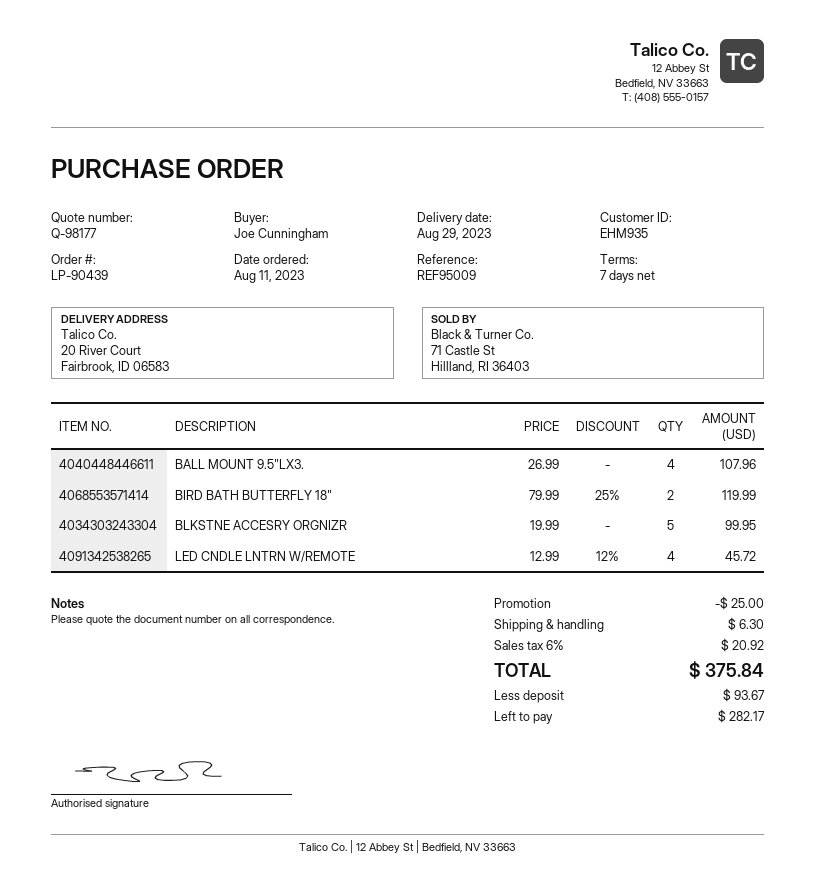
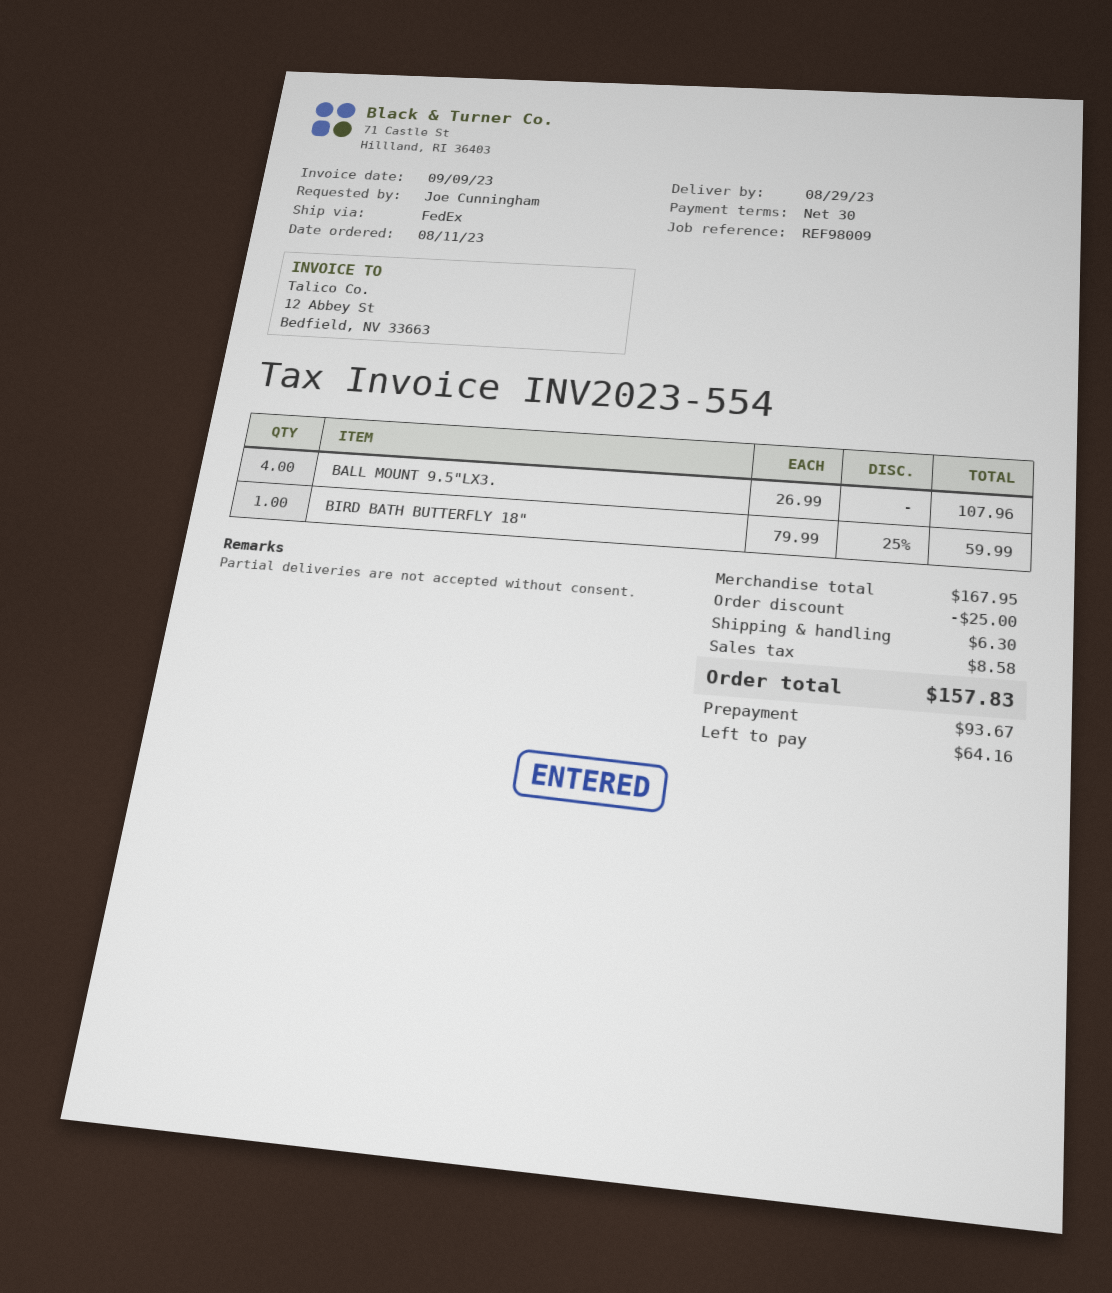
payment terms: 7 days -> 30 days
reference: REF95009 -> REF98009
BIRD BATH BUTTERFLY 18": 2 x 79.99 - 25% = 119.99 -> 1 x 79.99 - 25% = 59.99
BLKSTNE ACCESRY ORGNIZR: 5 x 19.99 = 99.95 -> none
LED CNDLE LNTRN W/REMOTE: 4 x 12.99 - 12% = 45.72 -> none
tax: 20.92 -> 8.58
total: 375.84 -> 157.83
balance: 282.17 -> 64.16

